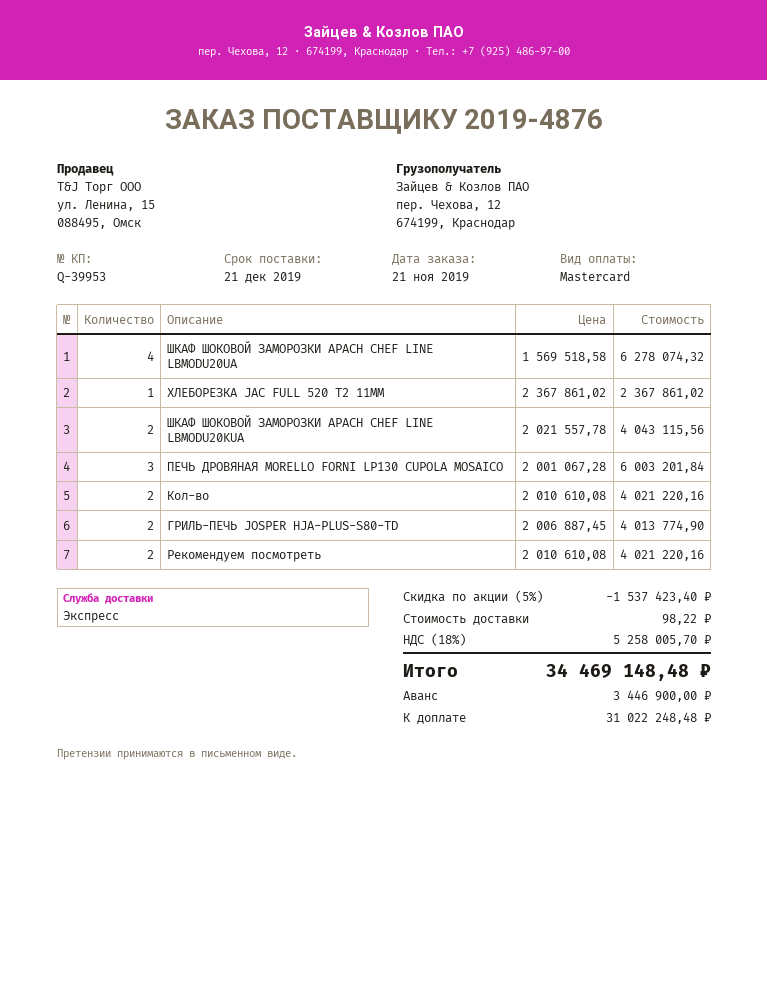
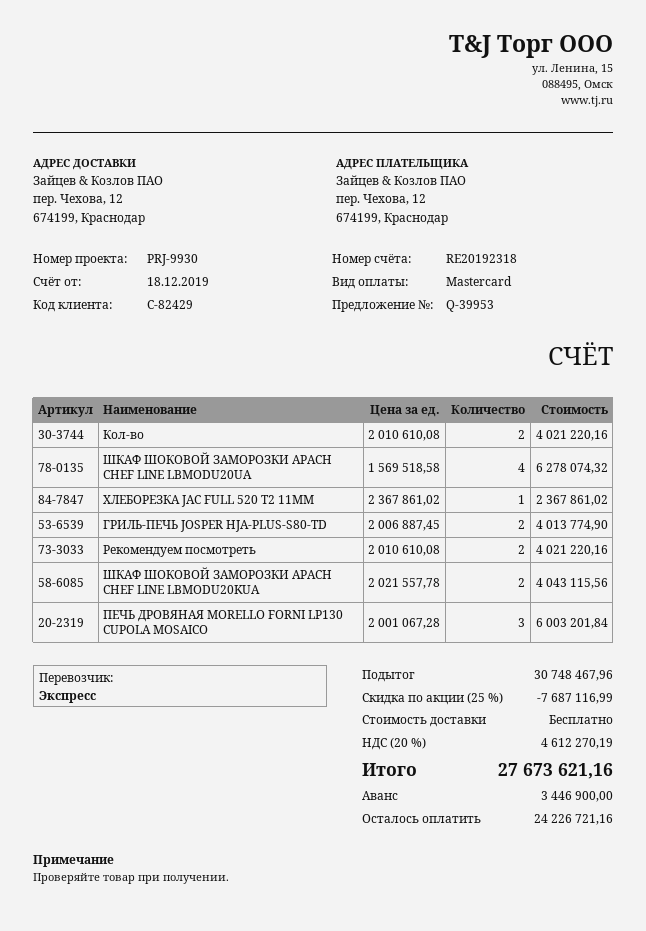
discount: 5% = 1537423.40 -> 25% = 7687116.99
shipping: 98.22 -> 0.00
tax: 18% = 5258005.70 -> 20% = 4612270.19
total: 34469148.48 -> 27673621.16
balance: 31022248.48 -> 24226721.16

